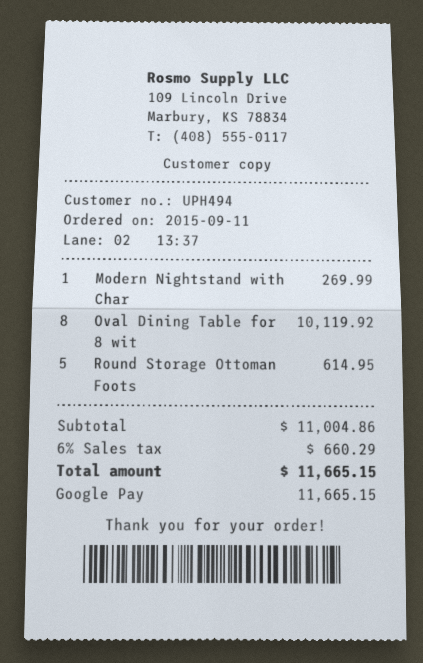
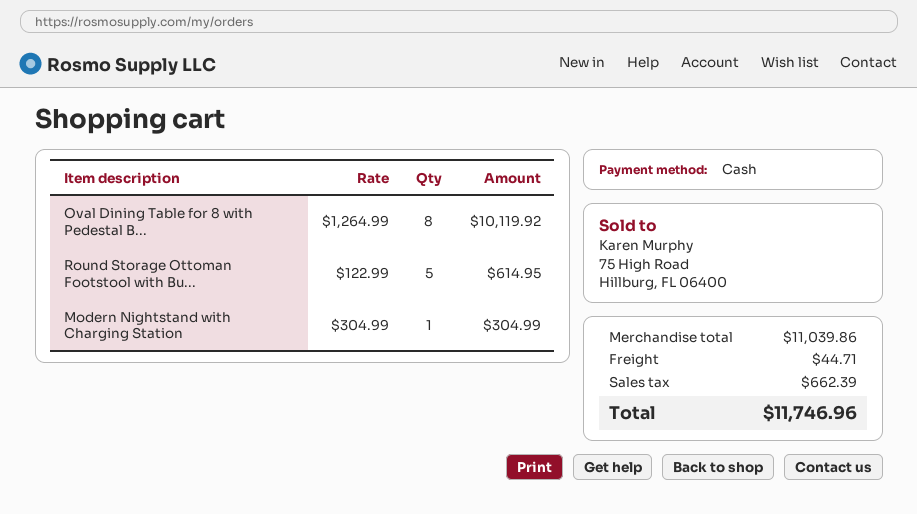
payment method: Google Pay -> cash
Modern Nightstand with Char: 1 for 269.99 -> 1 for 304.99
subtotal: 11004.86 -> 11039.86
shipping: none -> 44.71
tax: 660.29 -> 662.39
total: 11665.15 -> 11746.96

